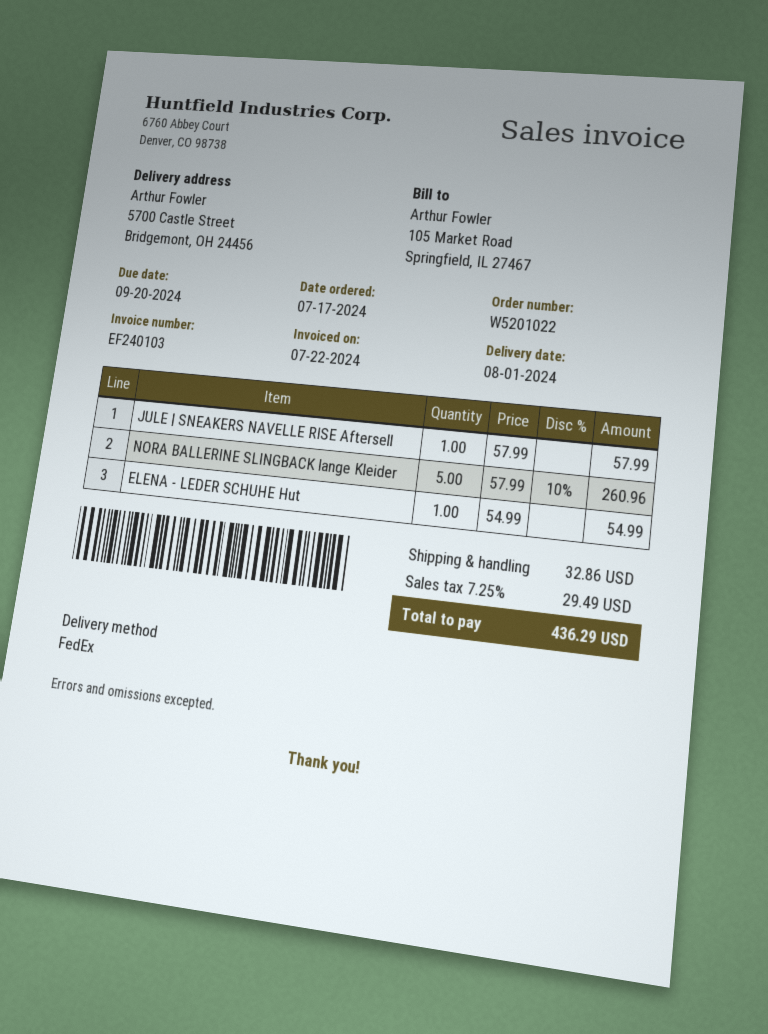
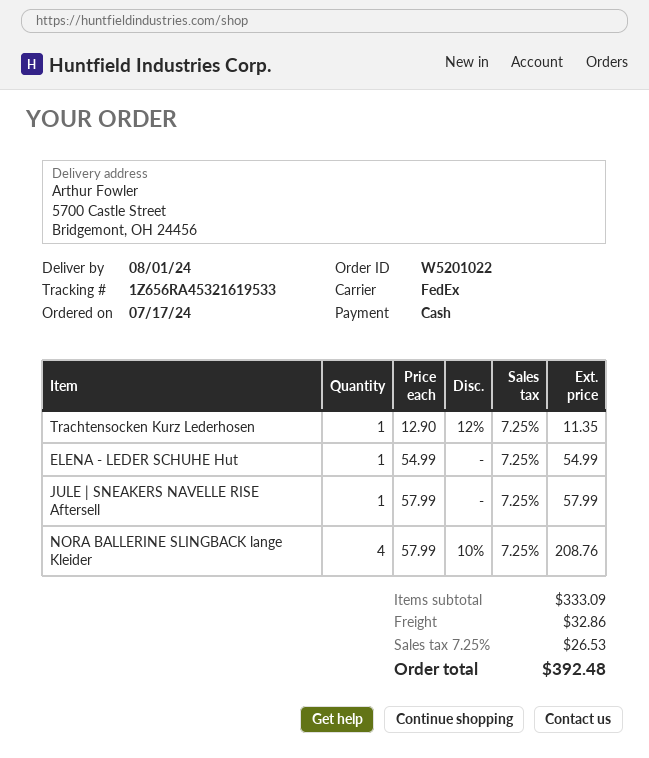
NORA BALLERINE SLINGBACK lange Kleider: 5 x 57.99 - 10% = 260.96 -> 4 x 57.99 - 10% = 208.76
Trachtensocken Kurz Lederhosen: none -> 1 x 12.90 - 12% = 11.35
tax: 7.25% = 29.49 -> 7.25% = 26.53
total: 436.29 -> 392.48

